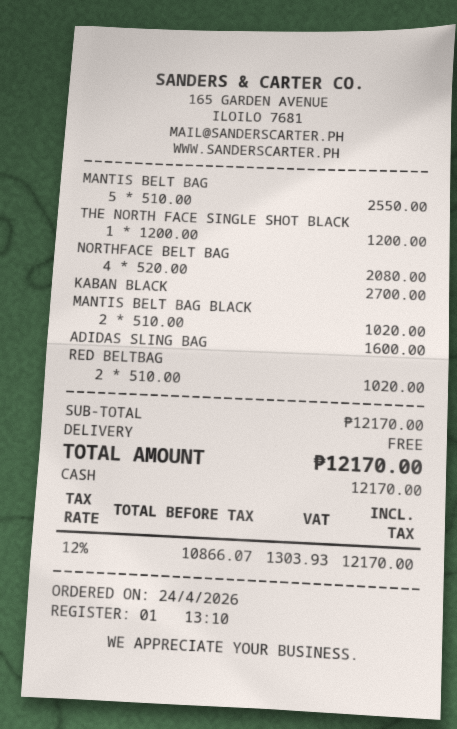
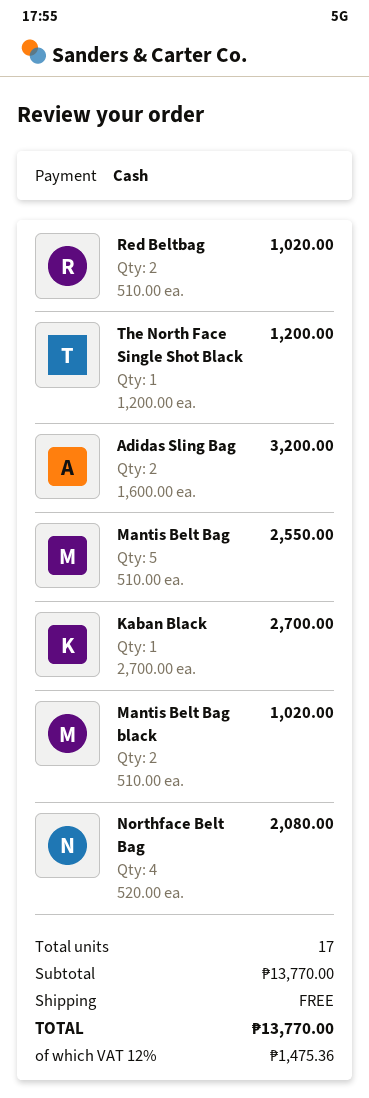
ADIDAS SLING BAG: 1 x 1600.00 = 1600.00 -> 2 x 1600.00 = 3200.00
subtotal: 12170.00 -> 13770.00
tax: 12% = 1303.93 -> 12% = 1475.36
total: 12170.00 -> 13770.00

